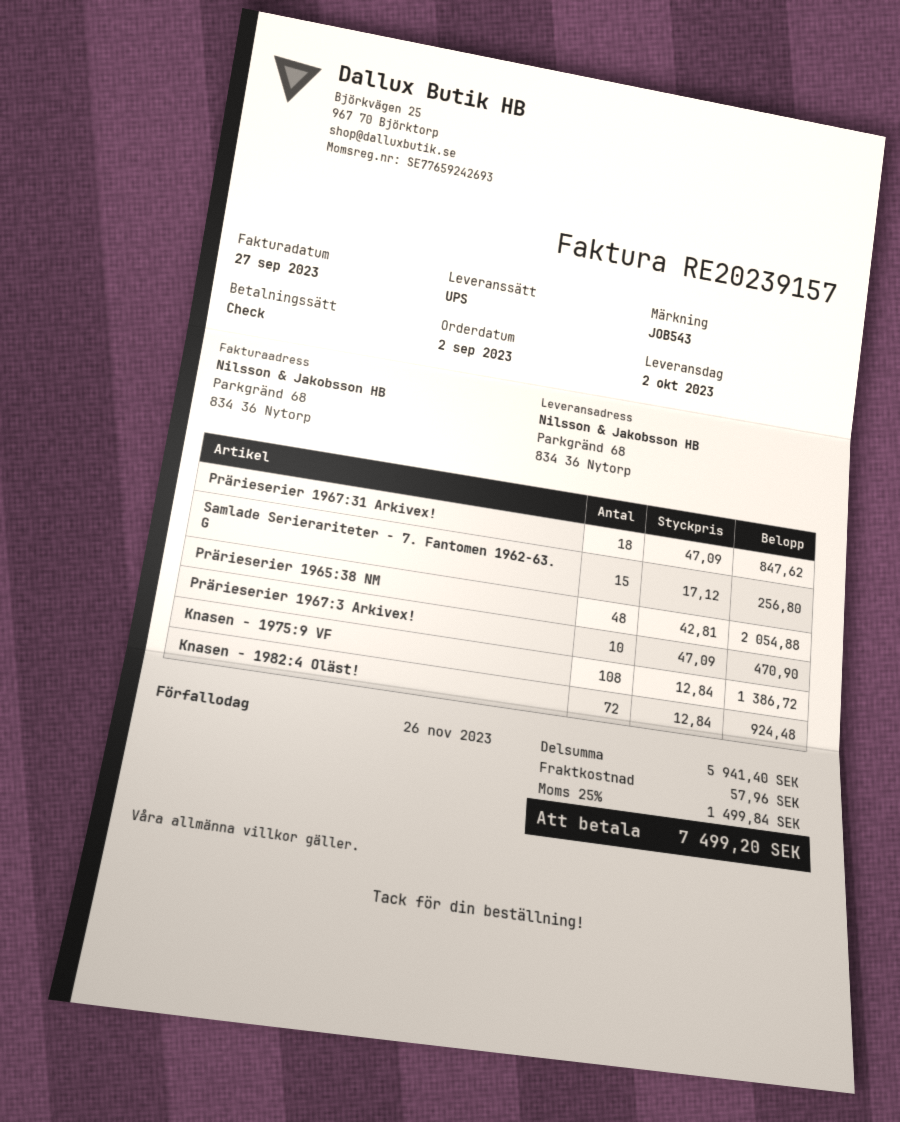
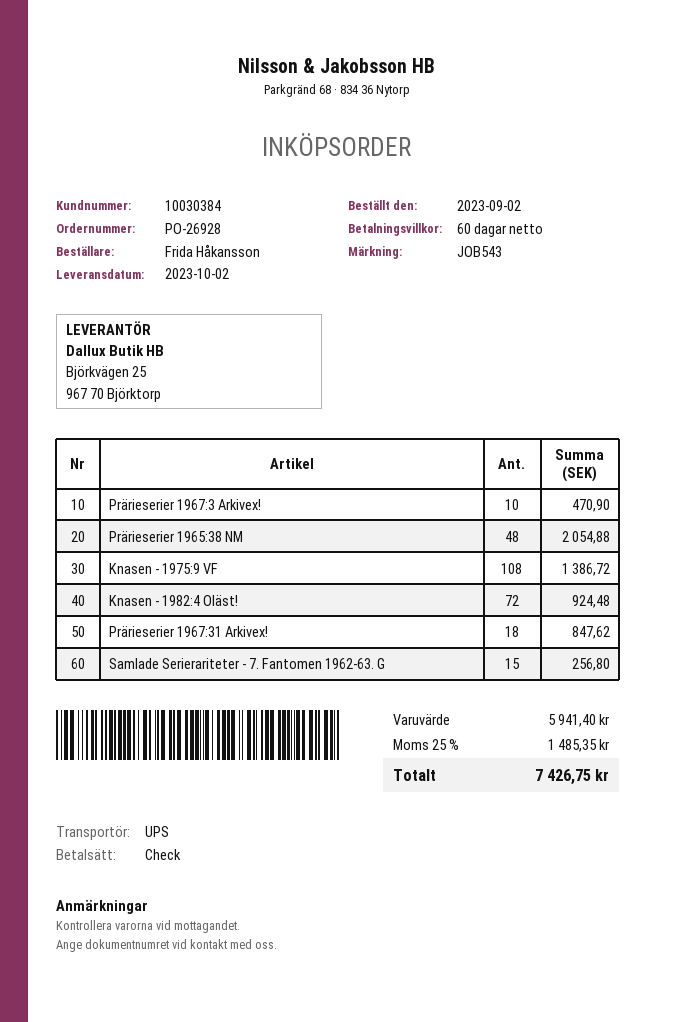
shipping: 57.96 -> none
tax: 25% = 1499.84 -> 25% = 1485.35
total: 7499.20 -> 7426.75

